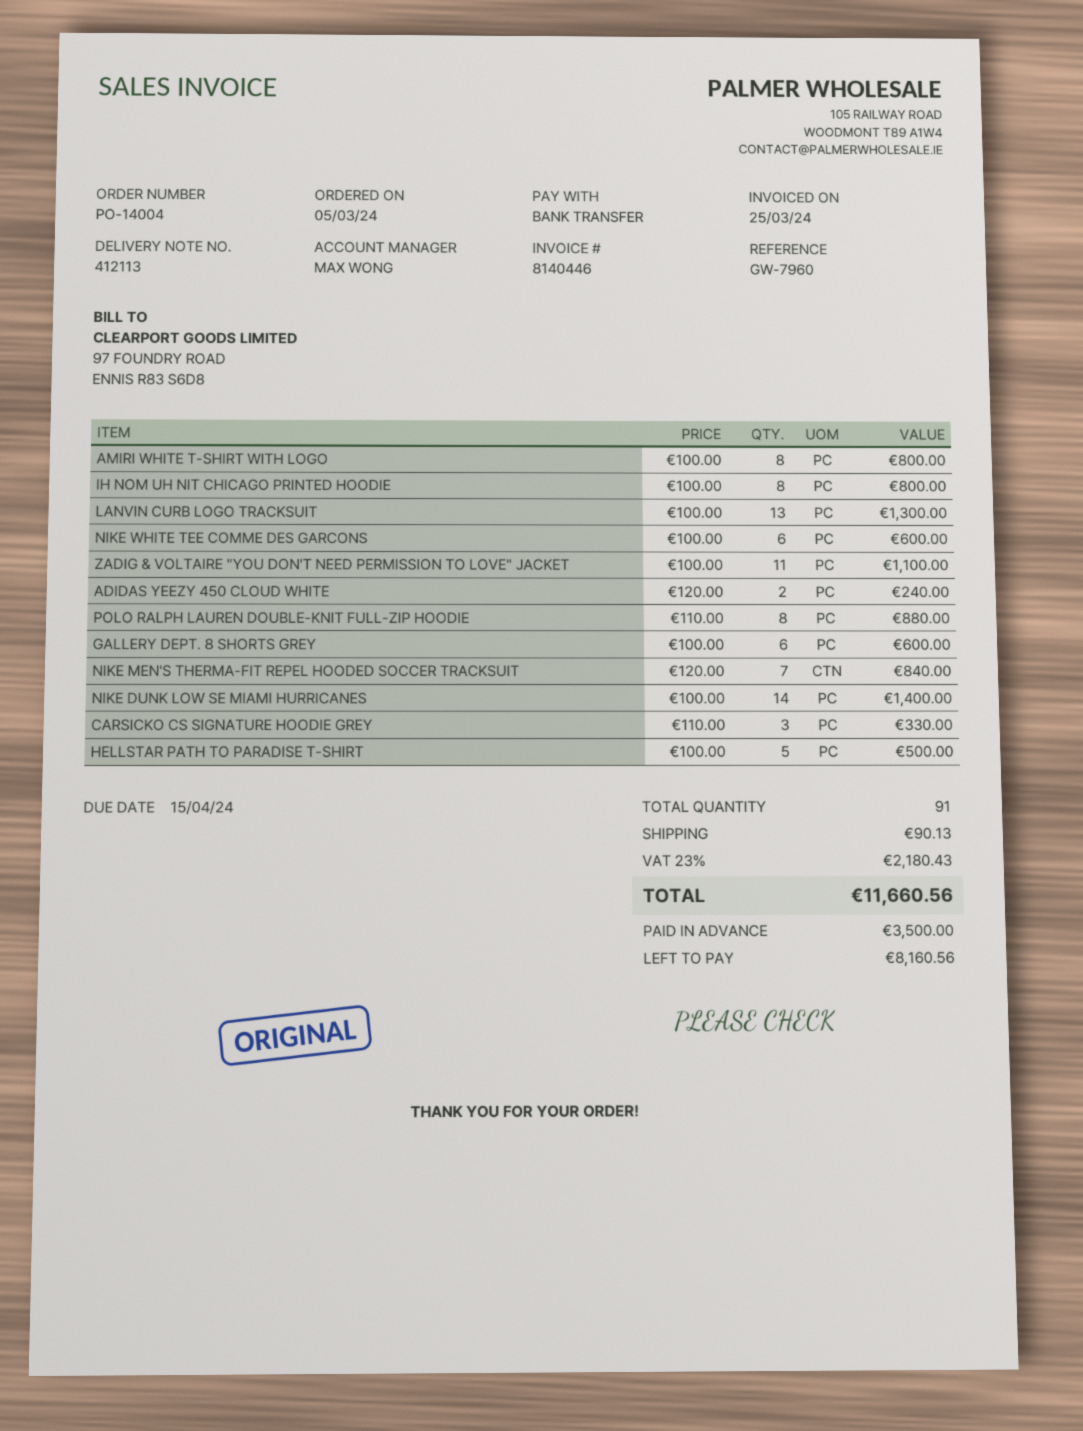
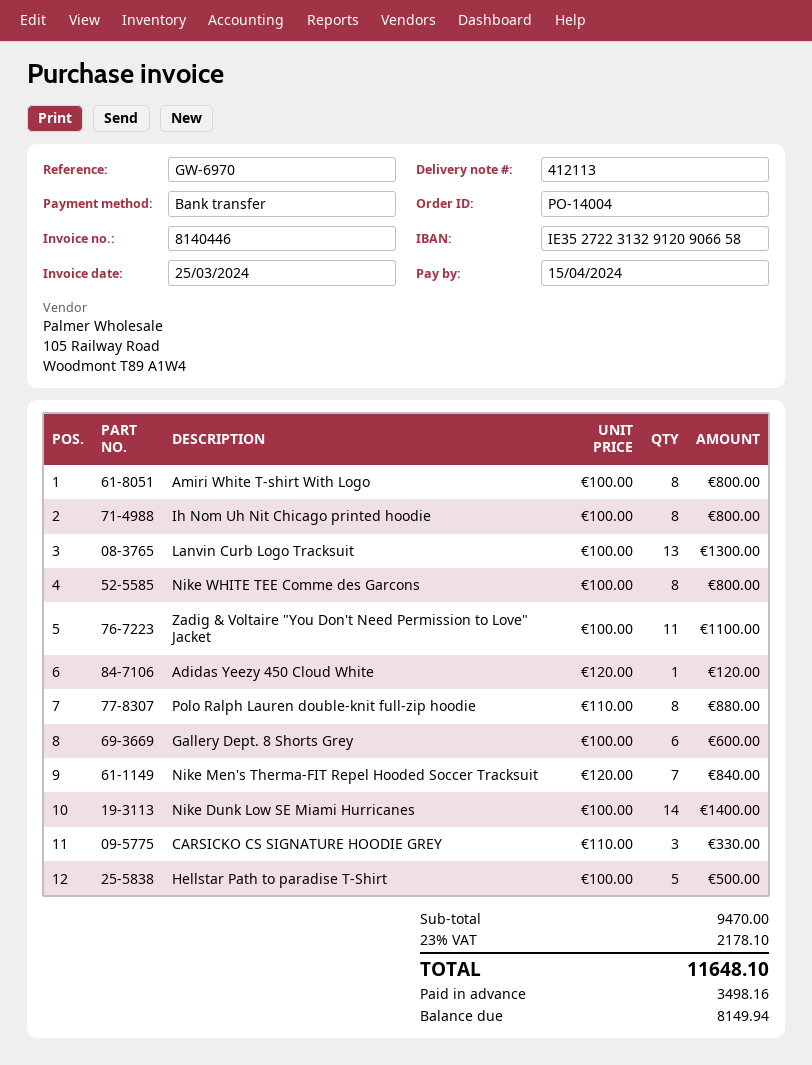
reference: GW-7960 -> GW-6970
NIKE WHITE TEE COMME DES GARCONS: 6 x 100.00 = 600.00 -> 8 x 100.00 = 800.00
ADIDAS YEEZY 450 CLOUD WHITE: 2 x 120.00 = 240.00 -> 1 x 120.00 = 120.00
shipping: 90.13 -> none
tax: 23% = 2180.43 -> 23% = 2178.10
total: 11660.56 -> 11648.10
deposit: 3500.00 -> 3498.16
balance: 8160.56 -> 8149.94

